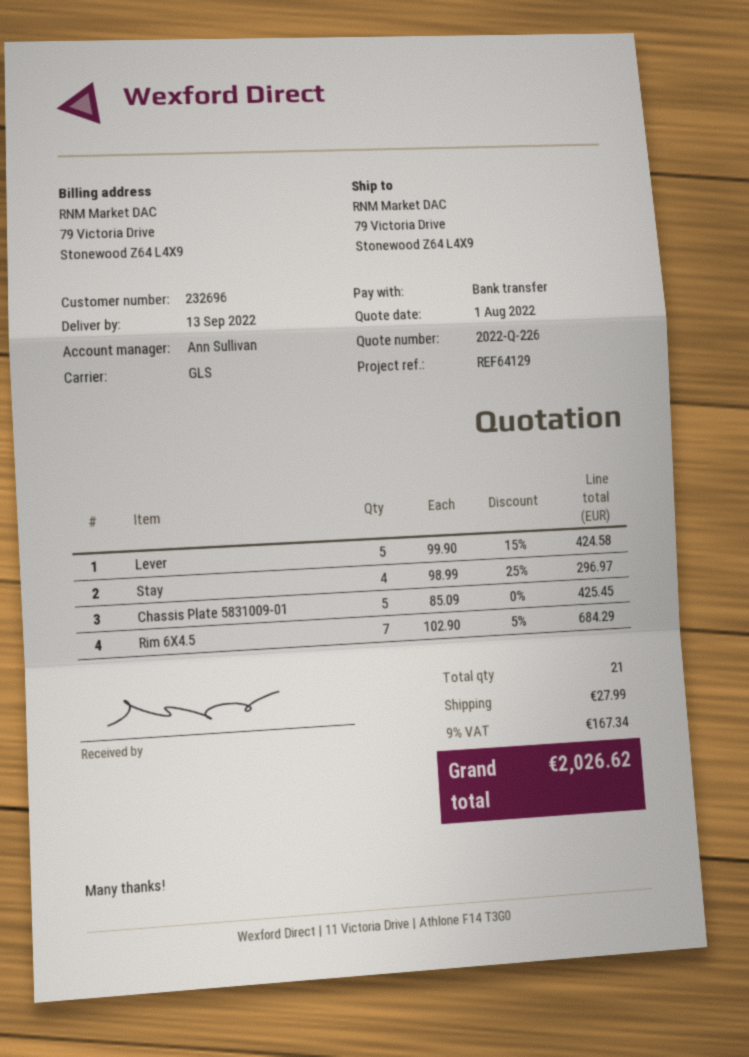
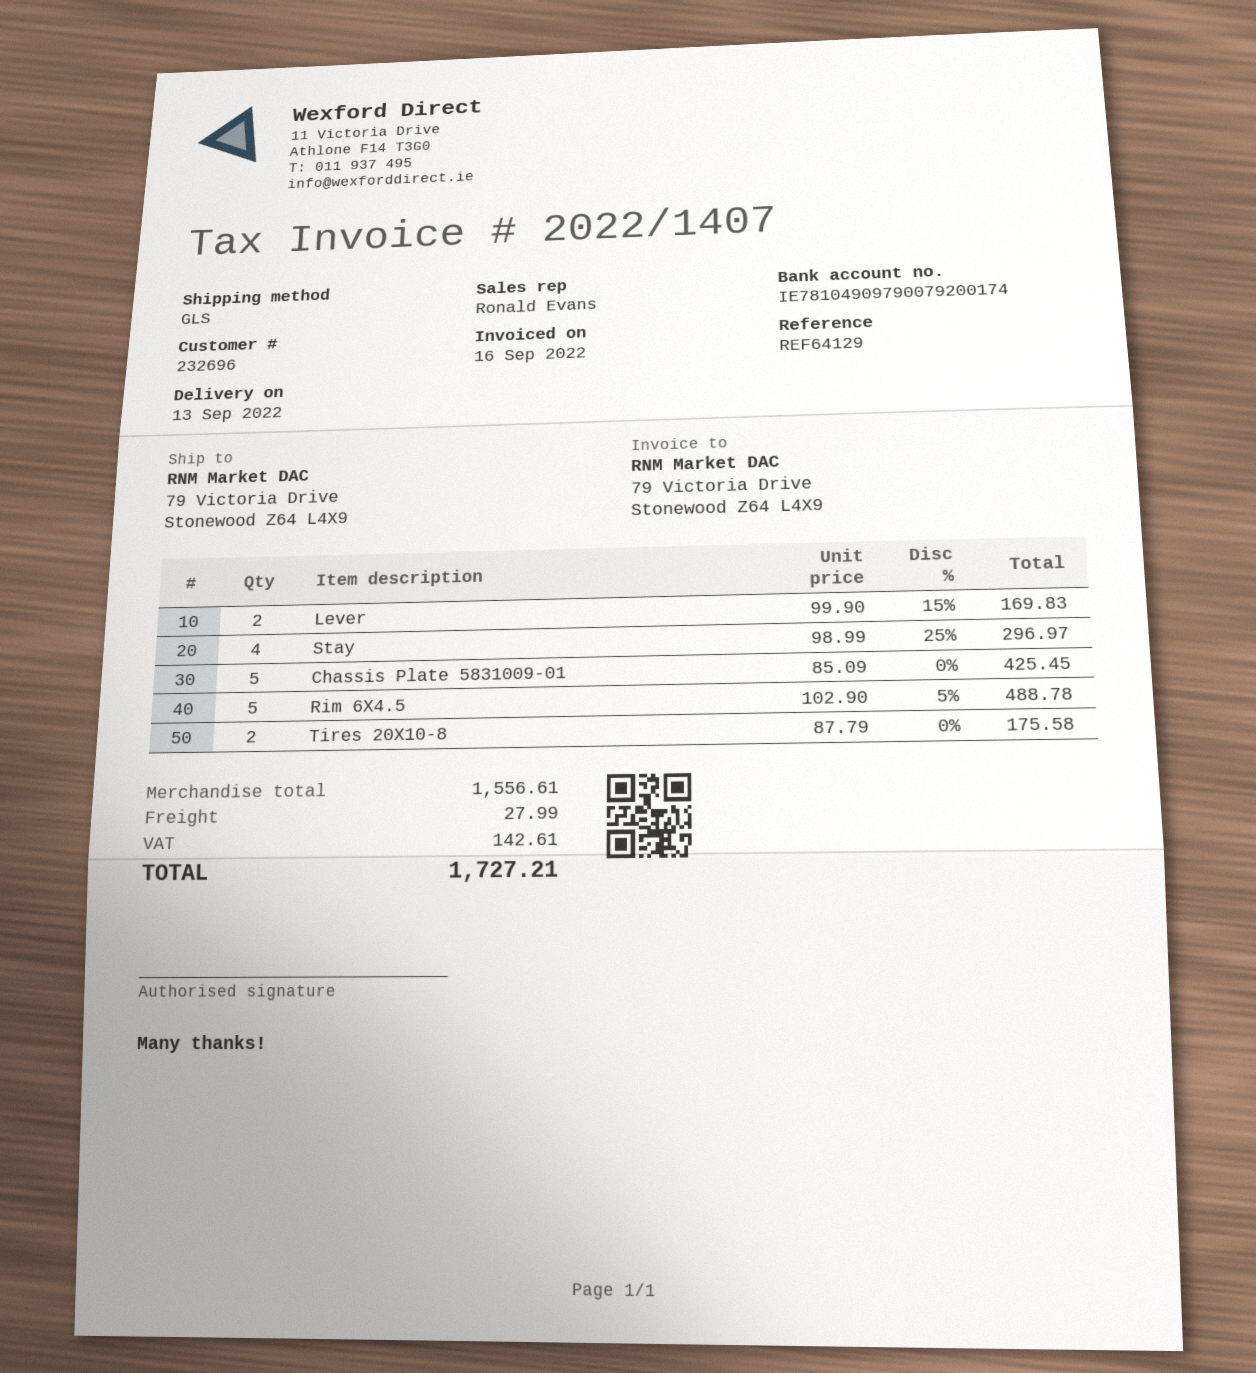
sales rep: Ann Sullivan -> Ronald Evans
Lever: 5 x 99.90 - 15% = 424.58 -> 2 x 99.90 - 15% = 169.83
Rim 6X4.5: 7 x 102.90 - 5% = 684.29 -> 5 x 102.90 - 5% = 488.78
Tires 20X10-8: none -> 2 x 87.79 = 175.58
tax: 167.34 -> 142.61
total: 2026.62 -> 1727.21

